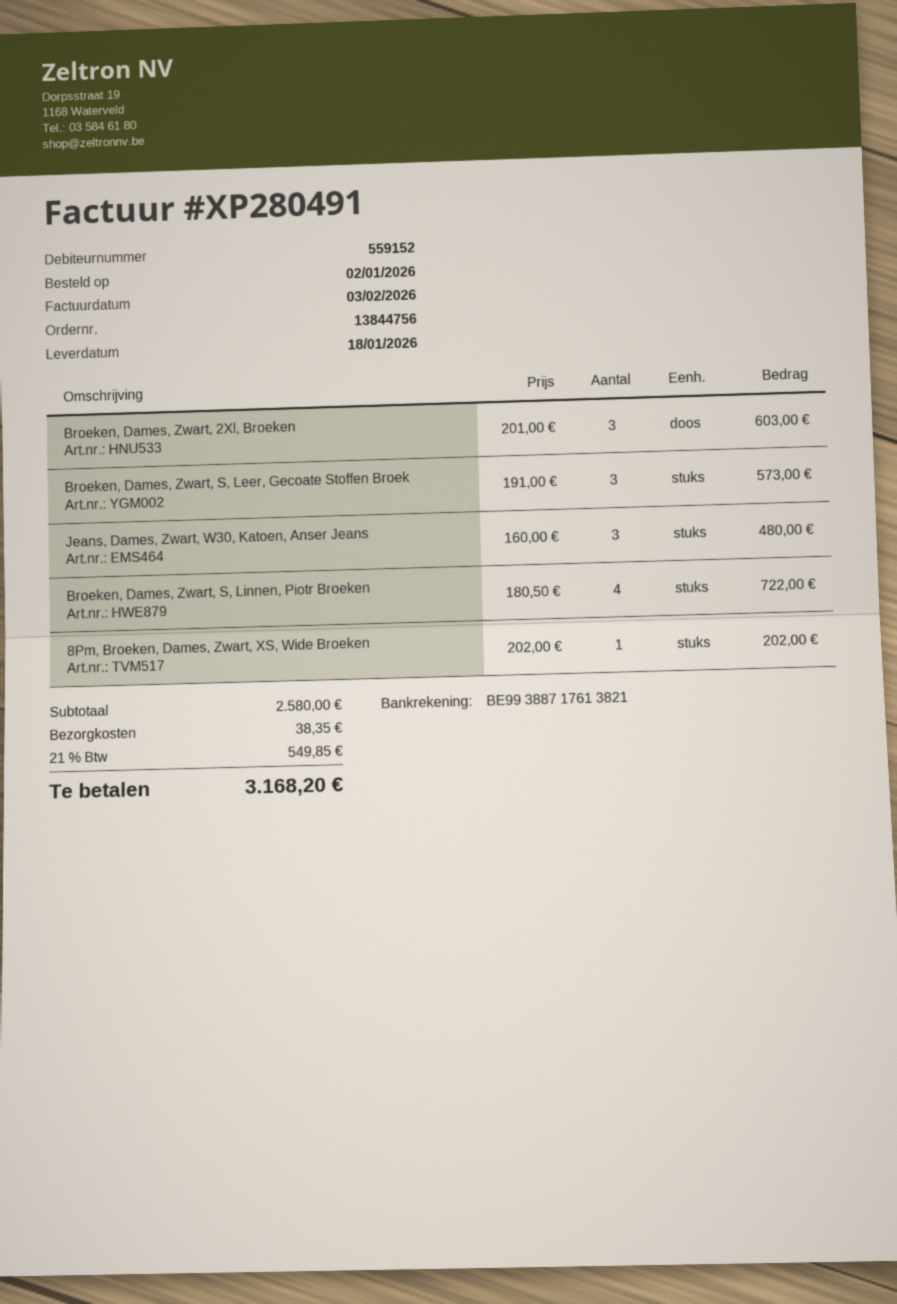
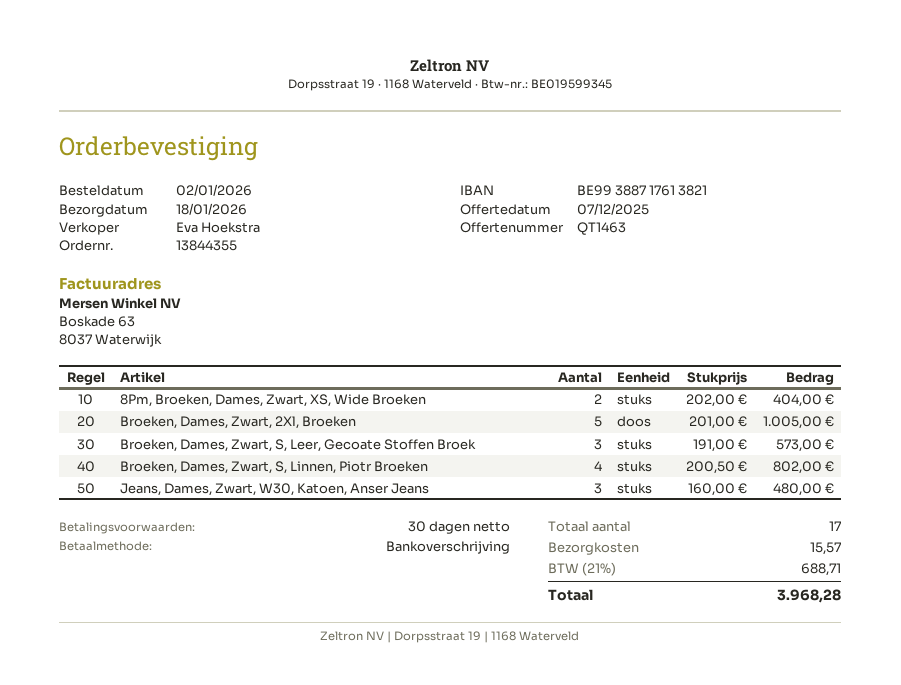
order number: 13844756 -> 13844355
Broeken, Dames, Zwart, 2Xl, Broeken: 3 x 201.00 = 603.00 -> 5 x 201.00 = 1005.00
Broeken, Dames, Zwart, S, Linnen, Piotr Broeken: 4 x 180.50 = 722.00 -> 4 x 200.50 = 802.00
8Pm, Broeken, Dames, Zwart, XS, Wide Broeken: 1 x 202.00 = 202.00 -> 2 x 202.00 = 404.00
shipping: 38.35 -> 15.57
tax: 21% = 549.85 -> 21% = 688.71
total: 3168.20 -> 3968.28

